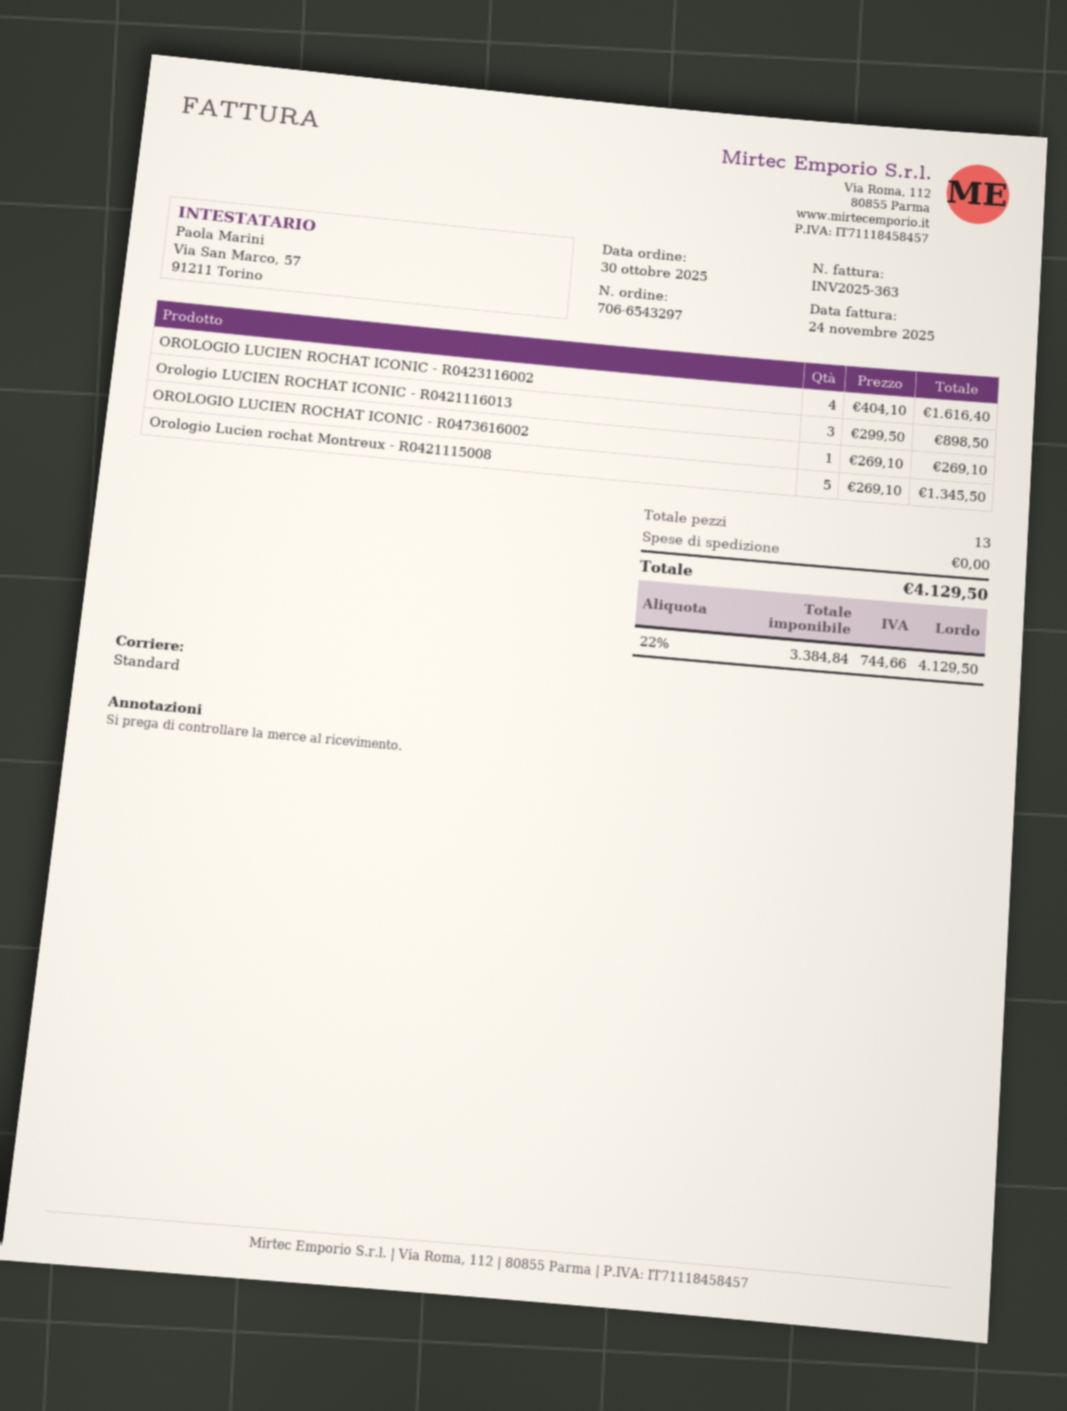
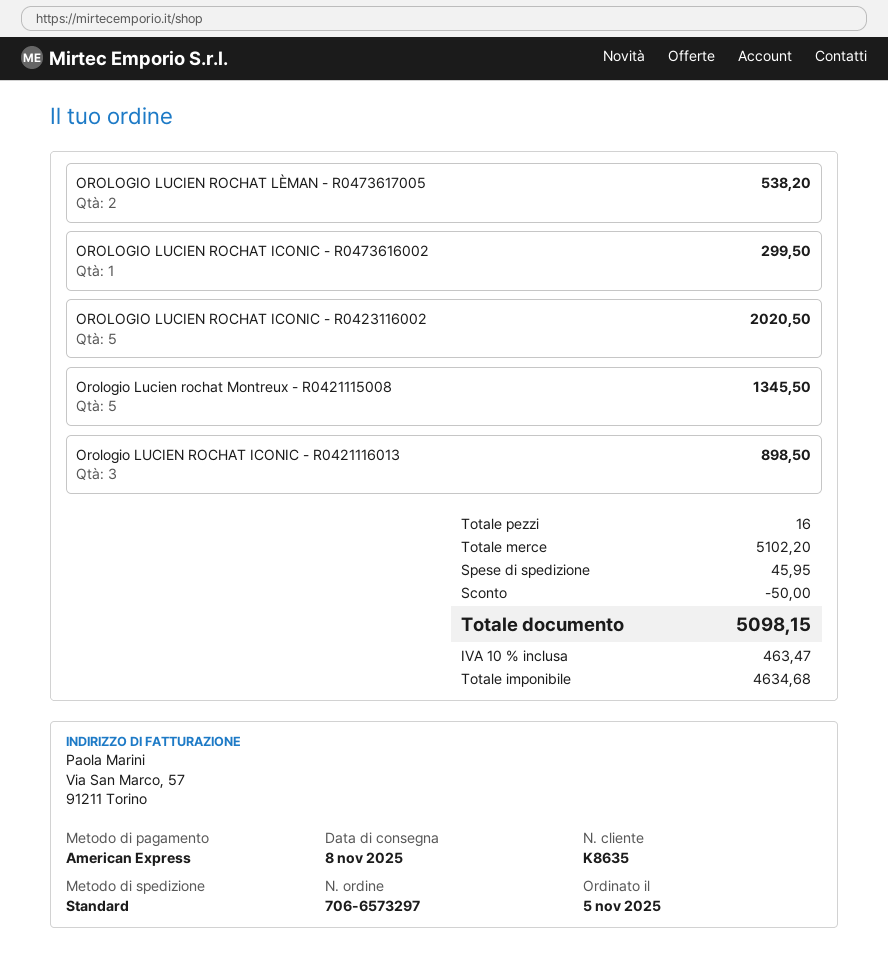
order number: 706-6543297 -> 706-6573297
order date: 2025-10-30 -> 2025-11-05
OROLOGIO LUCIEN ROCHAT ICONIC - R0423116002: 4 for 1616.40 -> 5 for 2020.50
OROLOGIO LUCIEN ROCHAT ICONIC - R0473616002: 1 for 269.10 -> 1 for 299.50
OROLOGIO LUCIEN ROCHAT LÈMAN - R0473617005: none -> 2 for 538.20
total quantity: 13 -> 16
discount: none -> 50.00
shipping: 0.00 -> 45.95
net: 3384.84 -> 4634.68
tax: 22% = 744.66 -> 10% = 463.47
total: 4129.50 -> 5098.15

